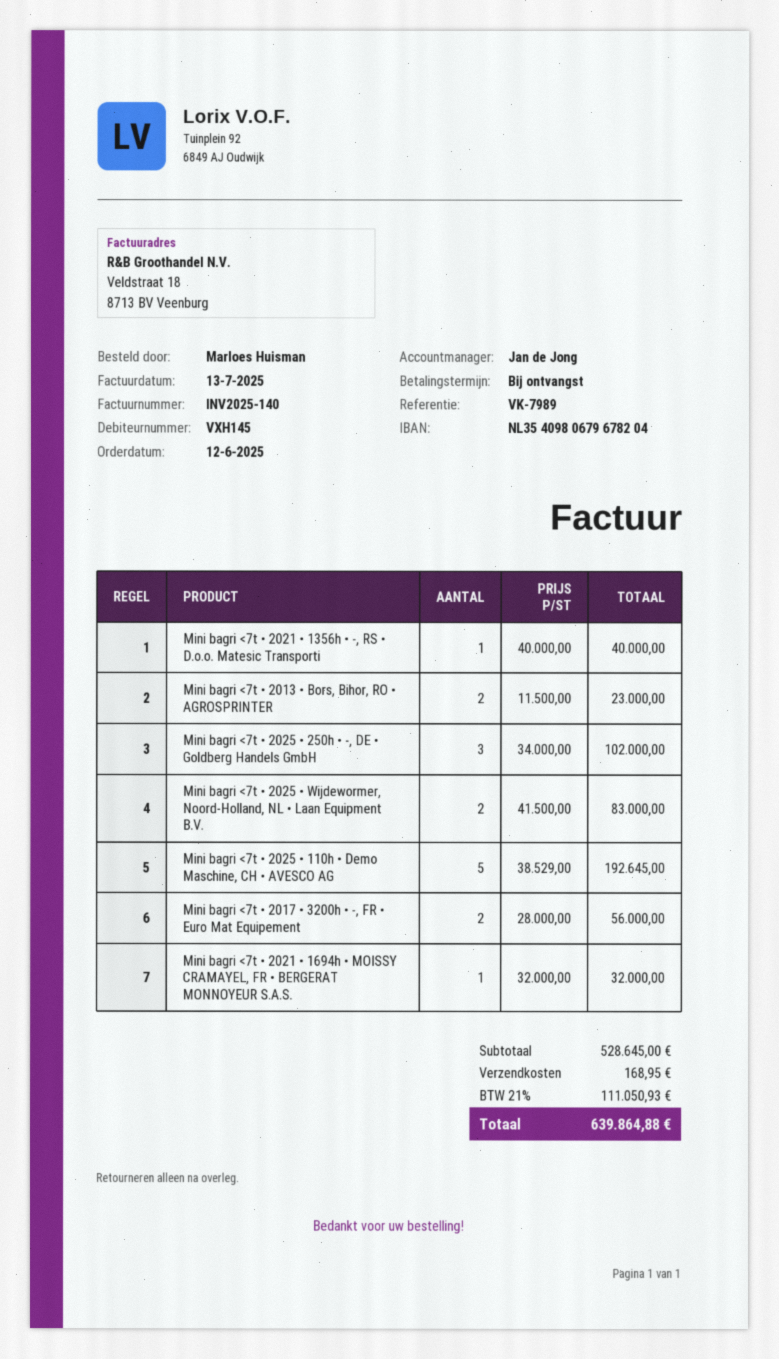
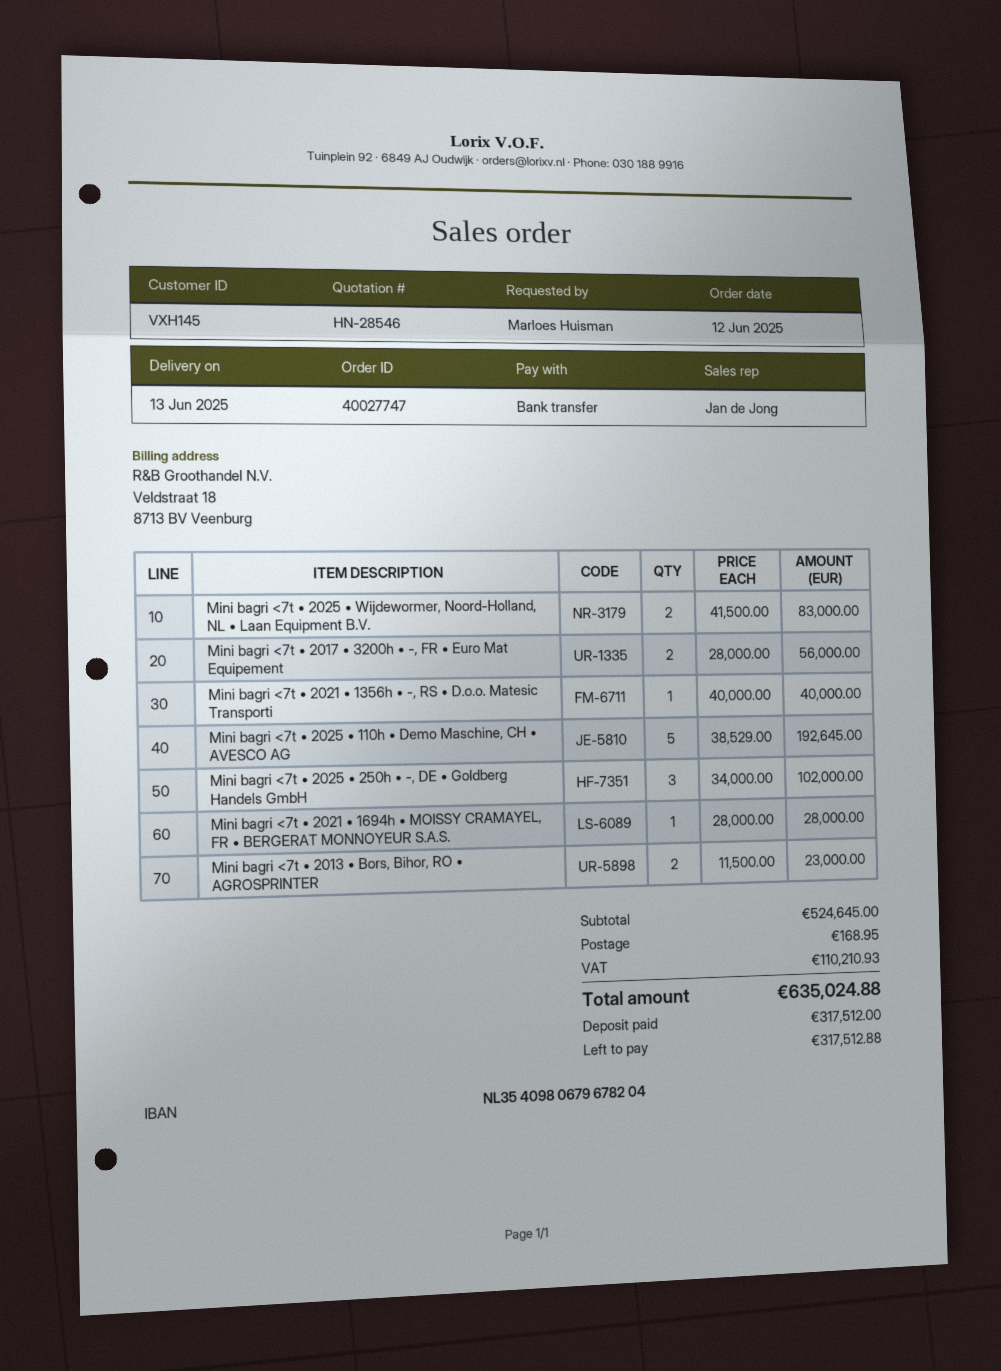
Mini bagri <7t • 2021 • 1694h • MOISSY CRAMAYEL, FR • BERGERAT MONNOYEUR S.A.S.: 1 x 32000.00 = 32000.00 -> 1 x 28000.00 = 28000.00
subtotal: 528645.00 -> 524645.00
tax: 111050.93 -> 110210.93
total: 639864.88 -> 635024.88

